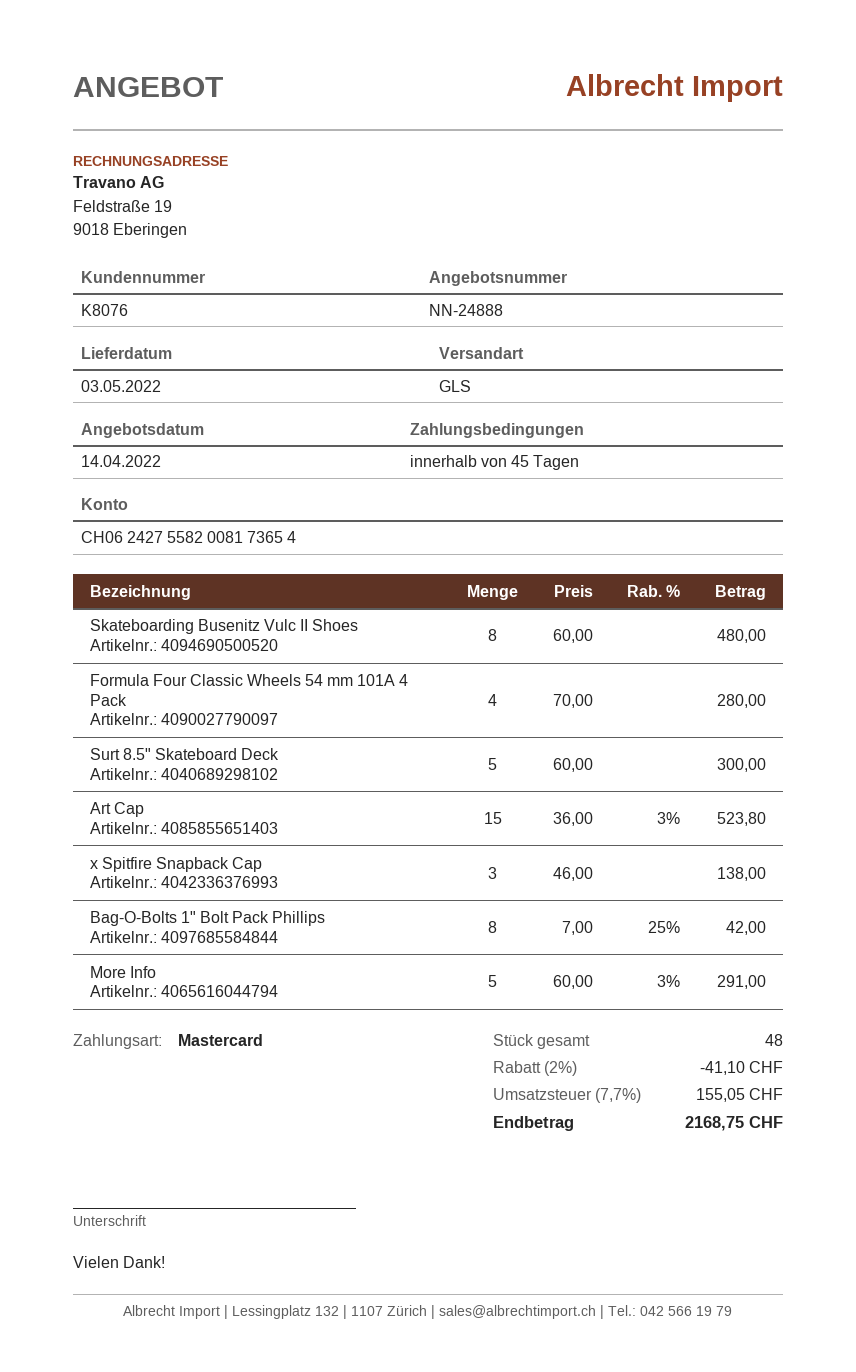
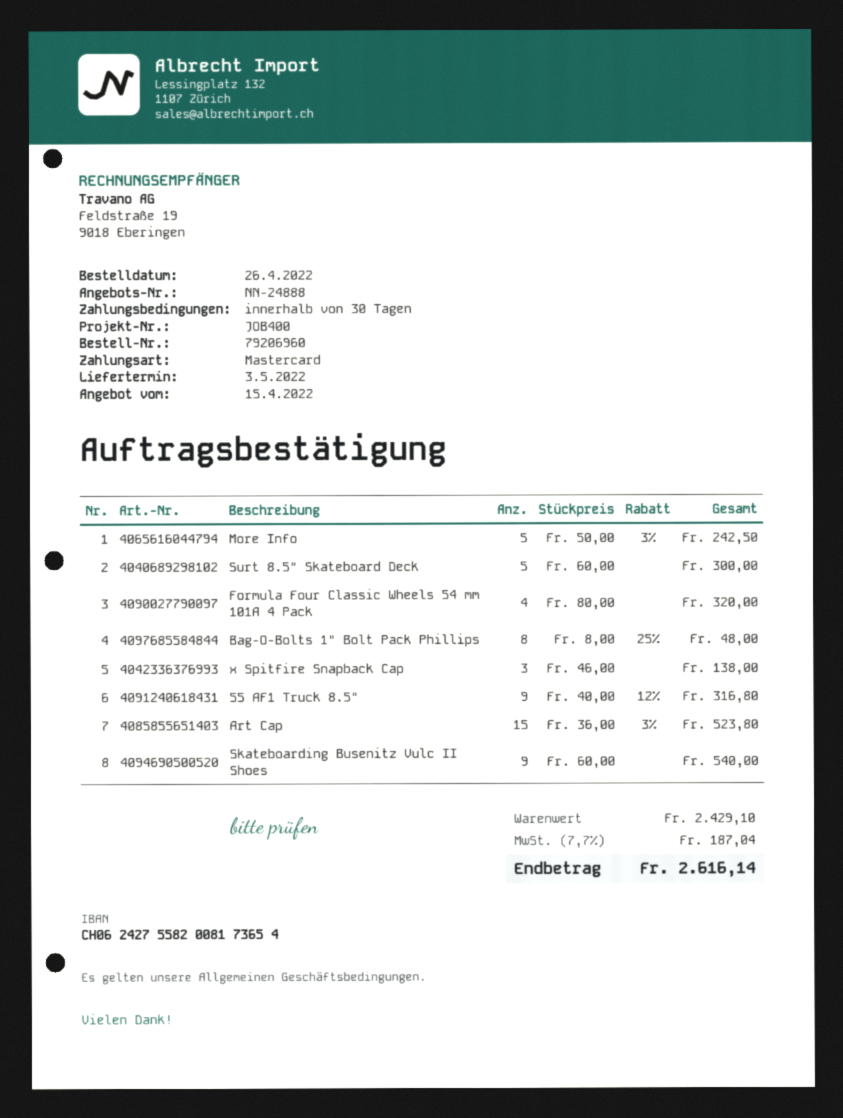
quote date: 2022-04-14 -> 2022-04-15
payment terms: 45 days -> 30 days
Skateboarding Busenitz Vulc II Shoes: 8 x 60.00 = 480.00 -> 9 x 60.00 = 540.00
Formula Four Classic Wheels 54 mm 101A 4 Pack: 4 x 70.00 = 280.00 -> 4 x 80.00 = 320.00
Bag-O-Bolts 1" Bolt Pack Phillips: 8 x 7.00 - 25% = 42.00 -> 8 x 8.00 - 25% = 48.00
More Info: 5 x 60.00 - 3% = 291.00 -> 5 x 50.00 - 3% = 242.50
55 AF1 Truck 8.5": none -> 9 x 40.00 - 12% = 316.80
discount: 2% = 41.10 -> none
tax: 7.7% = 155.05 -> 7.7% = 187.04
total: 2168.75 -> 2616.14

